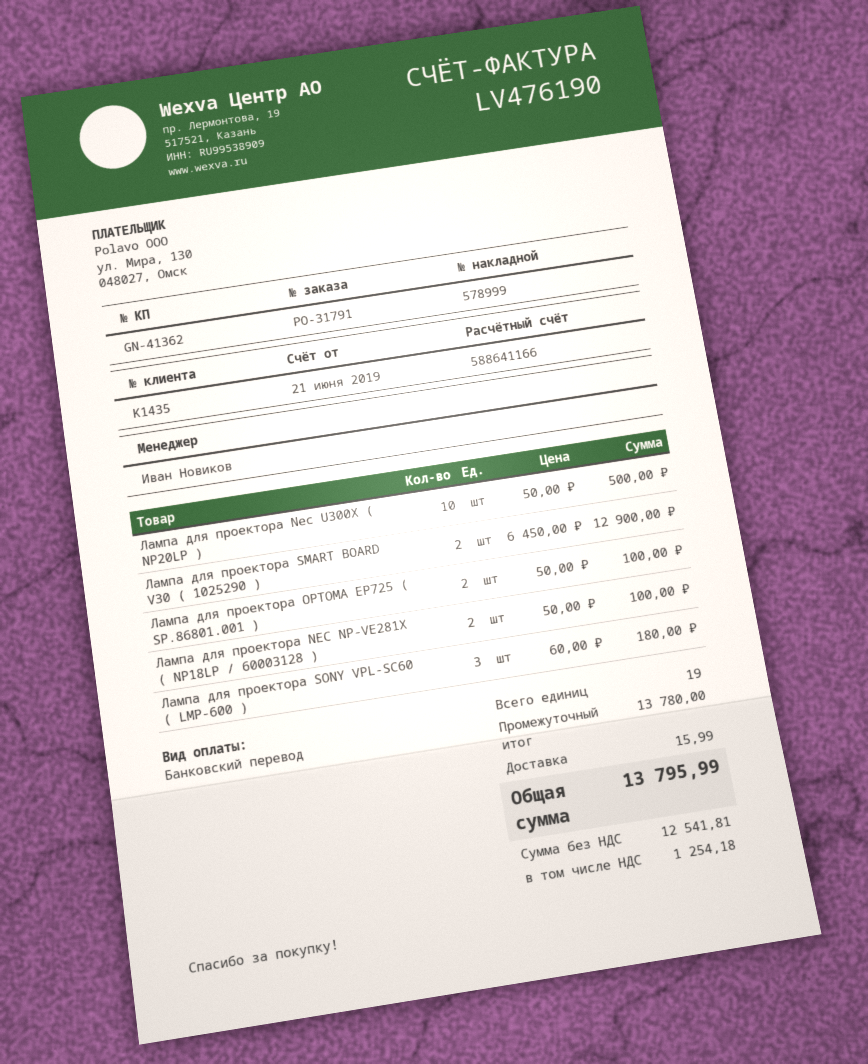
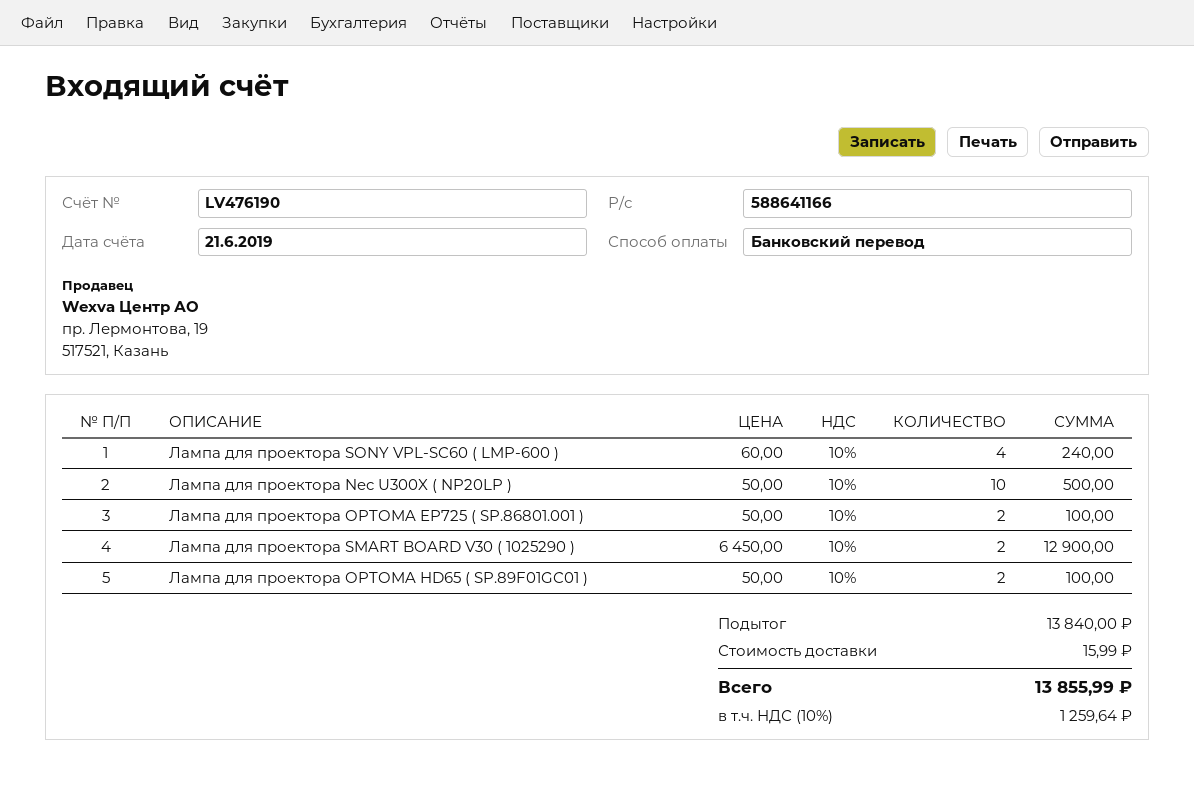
Лампа для проектора NEC NP-VE281X ( NP18LP / 60003128 ): 2 x 50.00 = 100.00 -> none
Лампа для проектора SONY VPL-SC60 ( LMP-600 ): 3 x 60.00 = 180.00 -> 4 x 60.00 = 240.00
Лампа для проектора OPTOMA HD65 ( SP.89F01GC01 ): none -> 2 x 50.00 = 100.00
subtotal: 13780.00 -> 13840.00
tax: 1254.18 -> 1259.64
total: 13795.99 -> 13855.99

